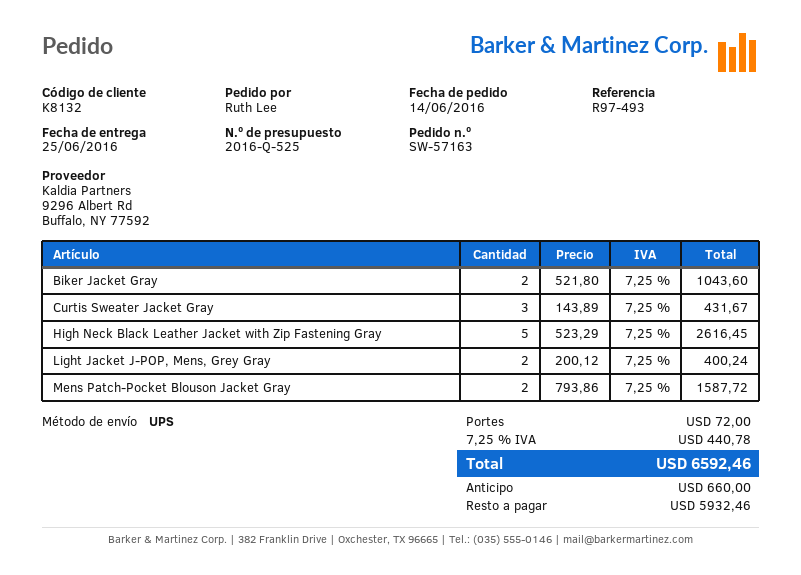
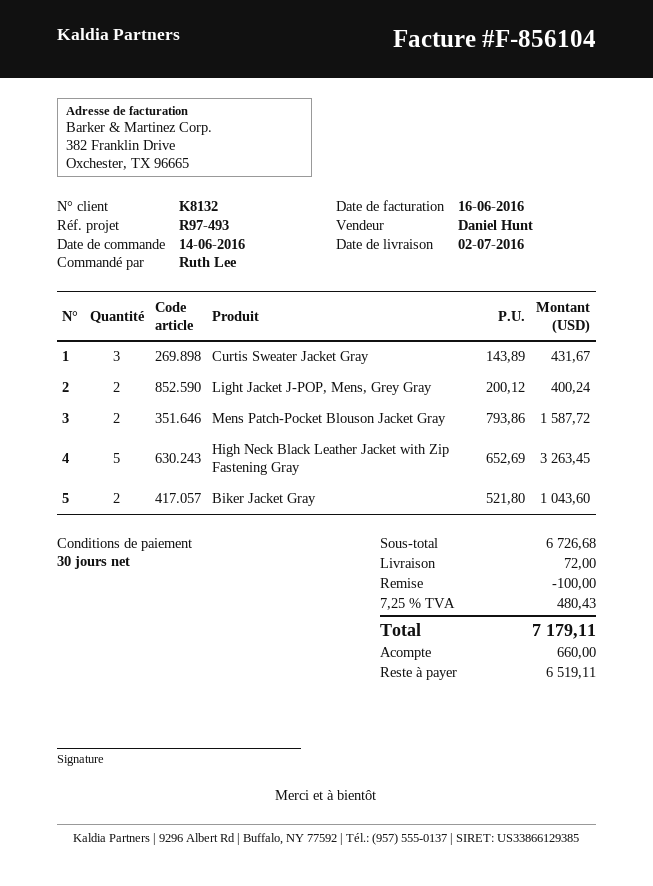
delivery date: 2016-06-25 -> 2016-07-02
High Neck Black Leather Jacket with Zip Fastening Gray: 5 x 523.29 = 2616.45 -> 5 x 652.69 = 3263.45
discount: none -> 100.00
tax: 7.25% = 440.78 -> 7.25% = 480.43
total: 6592.46 -> 7179.11
balance: 5932.46 -> 6519.11

